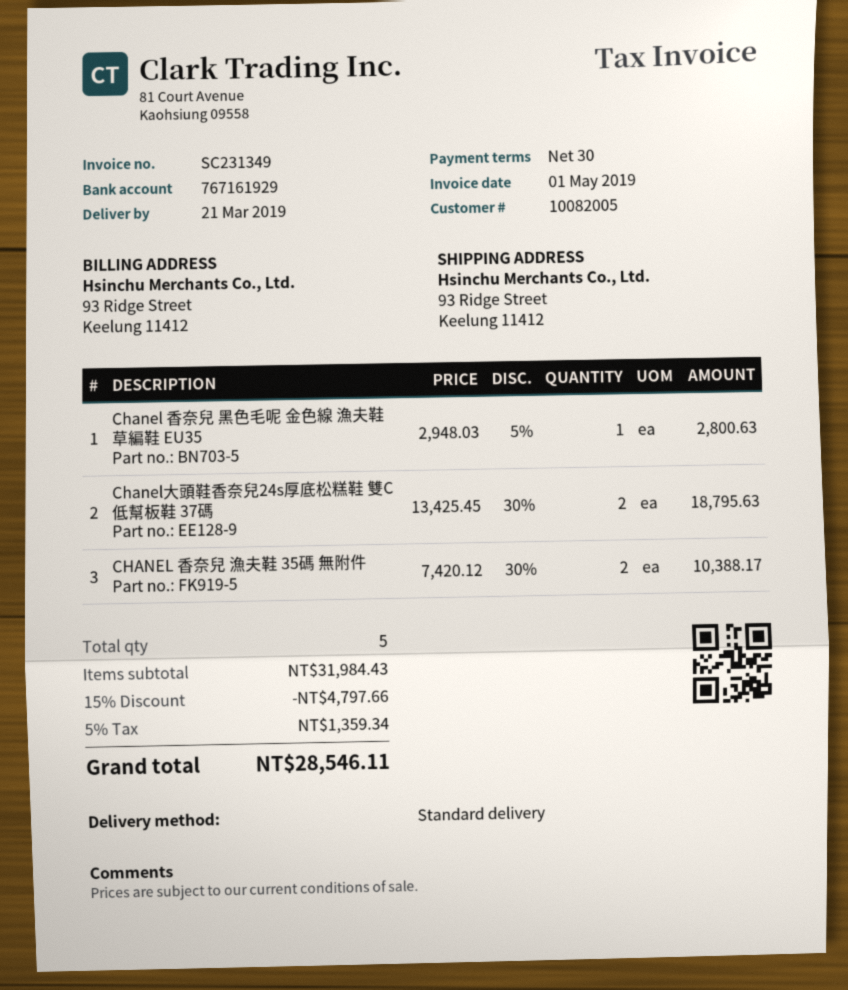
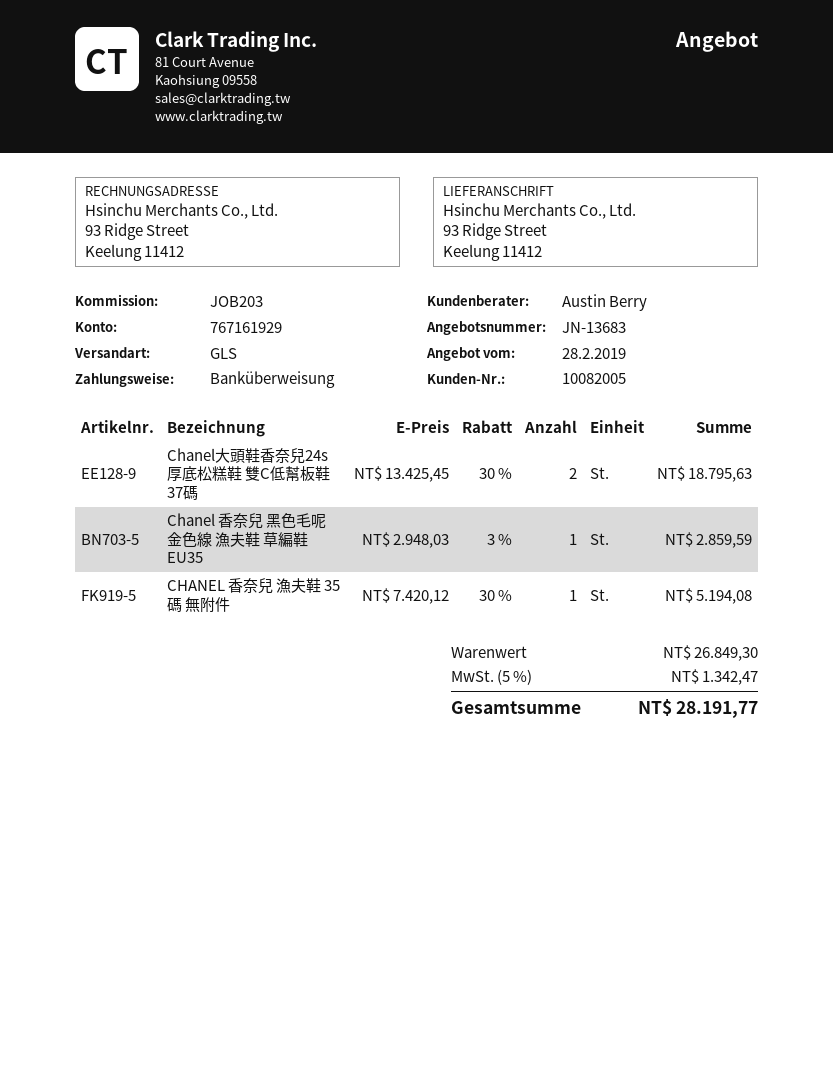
shipping method: standard -> GLS
Chanel 香奈兒 黑色毛呢 金色線 漁夫鞋 草編鞋 EU35: 1 x 2948.03 - 5% = 2800.63 -> 1 x 2948.03 - 3% = 2859.59
CHANEL 香奈兒 漁夫鞋 35碼 無附件: 2 x 7420.12 - 30% = 10388.17 -> 1 x 7420.12 - 30% = 5194.08
subtotal: 31984.43 -> 26849.30
discount: 15% = 4797.66 -> none
tax: 5% = 1359.34 -> 5% = 1342.47
total: 28546.11 -> 28191.77

